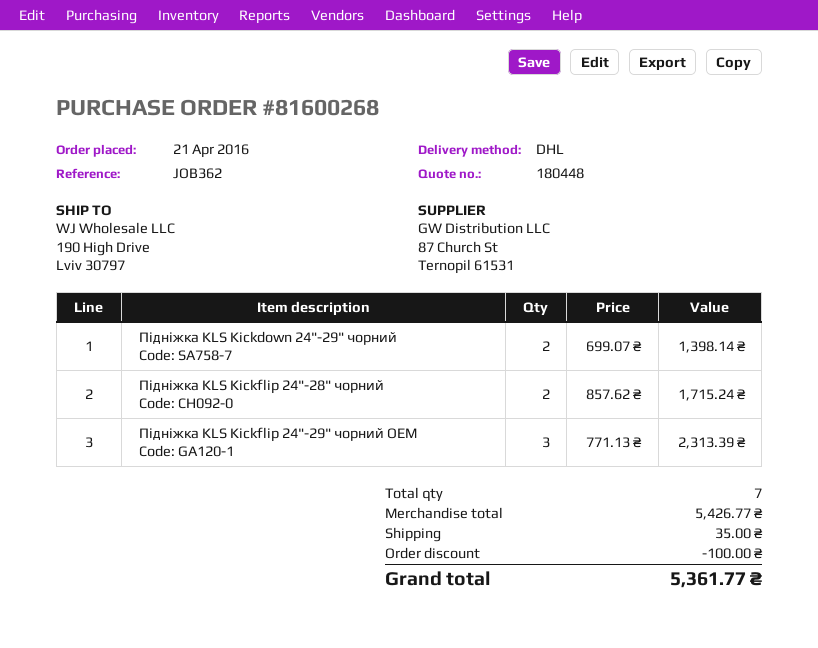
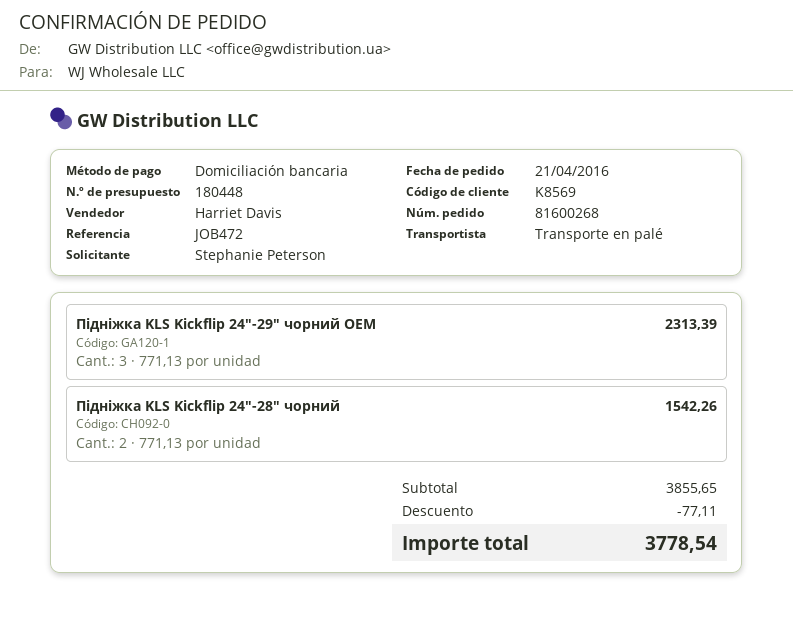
reference: JOB362 -> JOB472
shipping method: DHL -> pallet freight
Підніжка KLS Kickdown 24"-29" чорний: 2 x 699.07 = 1398.14 -> none
Підніжка KLS Kickflip 24"-28" чорний: 2 x 857.62 = 1715.24 -> 2 x 771.13 = 1542.26
subtotal: 5426.77 -> 3855.65
discount: 100.00 -> 77.11
shipping: 35.00 -> none
total: 5361.77 -> 3778.54

